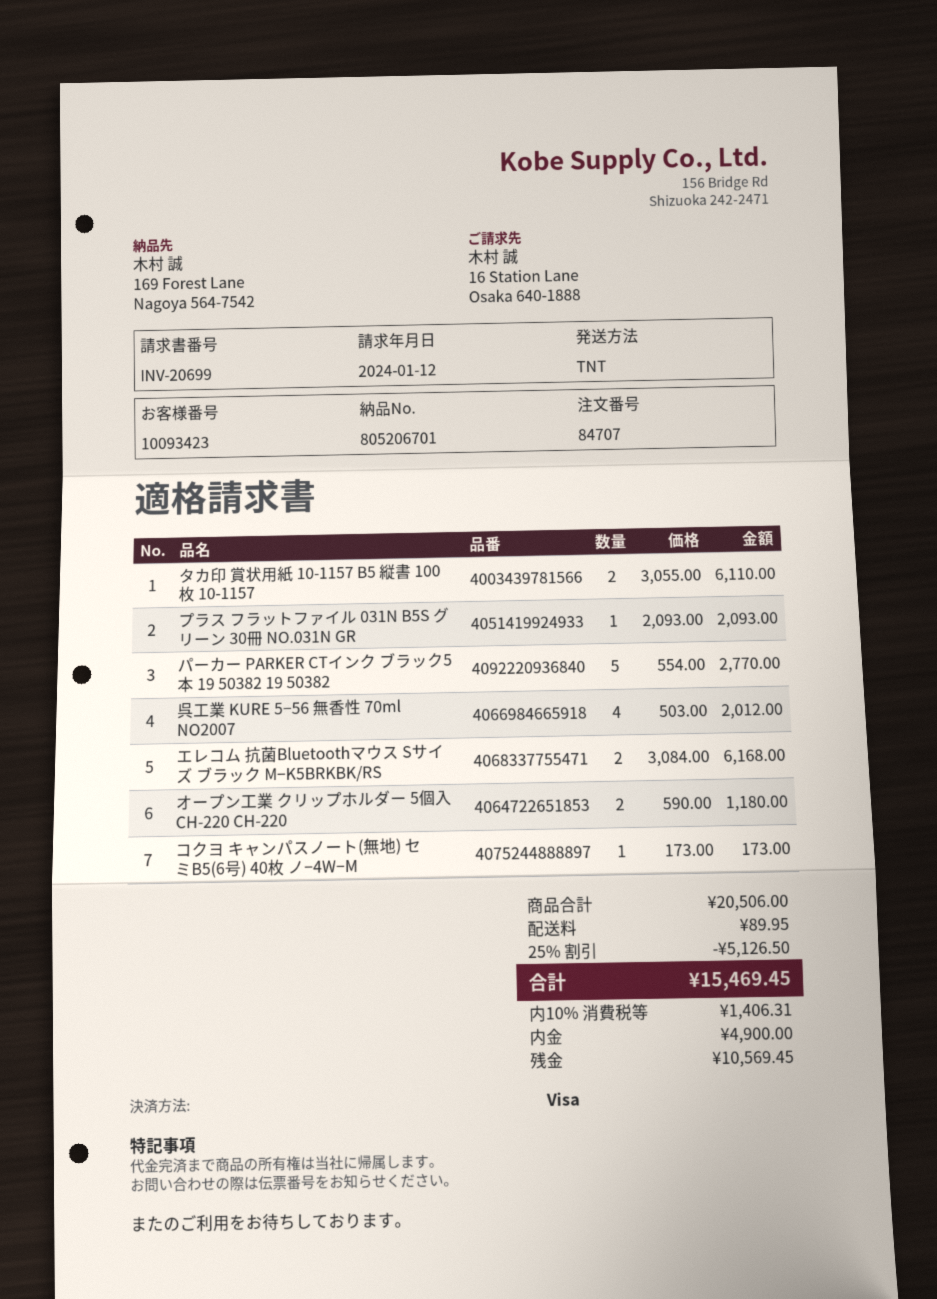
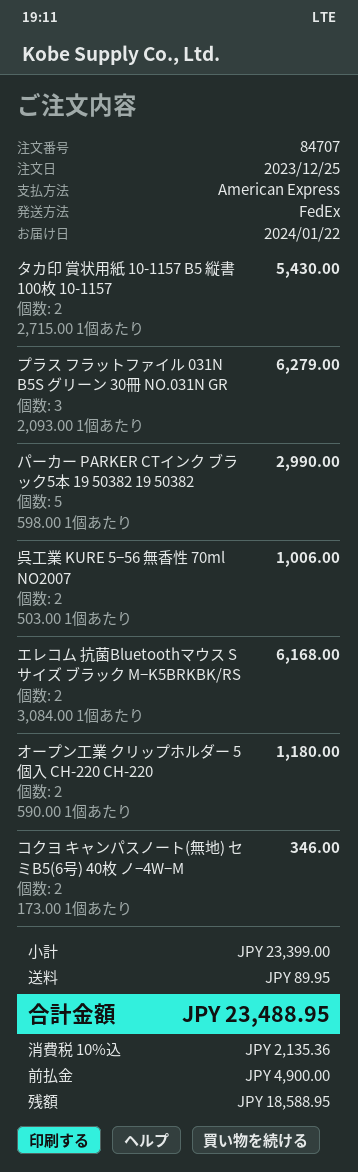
payment method: Visa -> American Express
shipping method: TNT -> FedEx
タカ印 賞状用紙 10-1157 B5 縦書 100枚 10-1157: 2 x 3055.00 = 6110.00 -> 2 x 2715.00 = 5430.00
プラス フラットファイル 031N B5S グリーン 30冊 NO.031N GR: 1 x 2093.00 = 2093.00 -> 3 x 2093.00 = 6279.00
パーカー PARKER CTインク ブラック5本 19 50382 19 50382: 5 x 554.00 = 2770.00 -> 5 x 598.00 = 2990.00
呉工業 KURE 5−56 無香性 70ml NO2007: 4 x 503.00 = 2012.00 -> 2 x 503.00 = 1006.00
コクヨ キャンパスノート(無地) セミB5(6号) 40枚 ノ−4W−M: 1 x 173.00 = 173.00 -> 2 x 173.00 = 346.00
subtotal: 20506.00 -> 23399.00
discount: 25% = 5126.50 -> none
tax: 10% = 1406.31 -> 10% = 2135.36
total: 15469.45 -> 23488.95
balance: 10569.45 -> 18588.95

